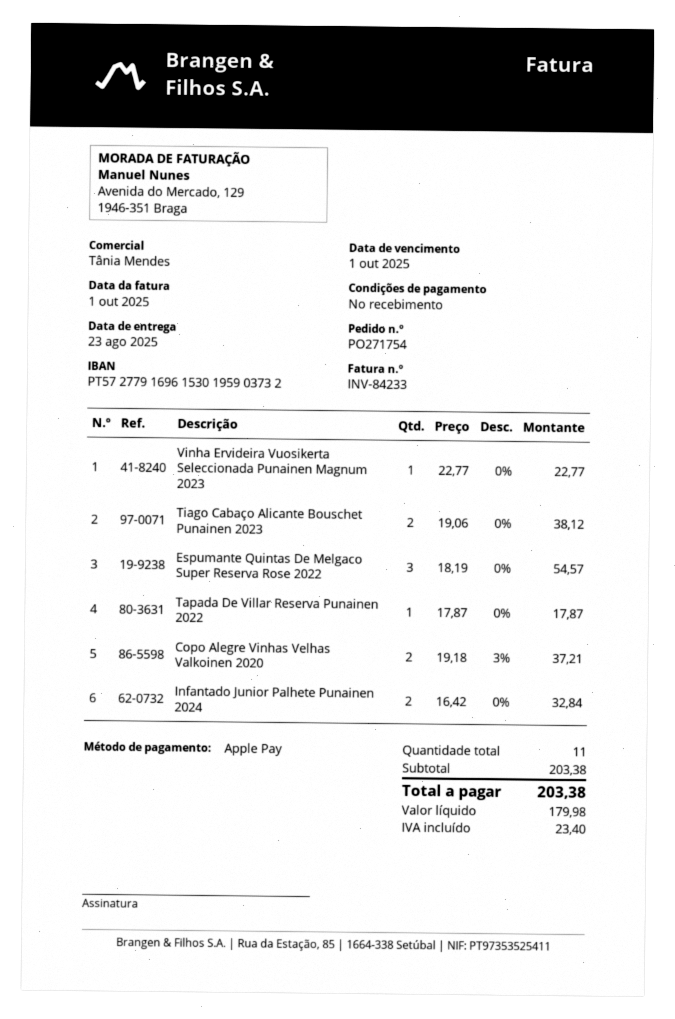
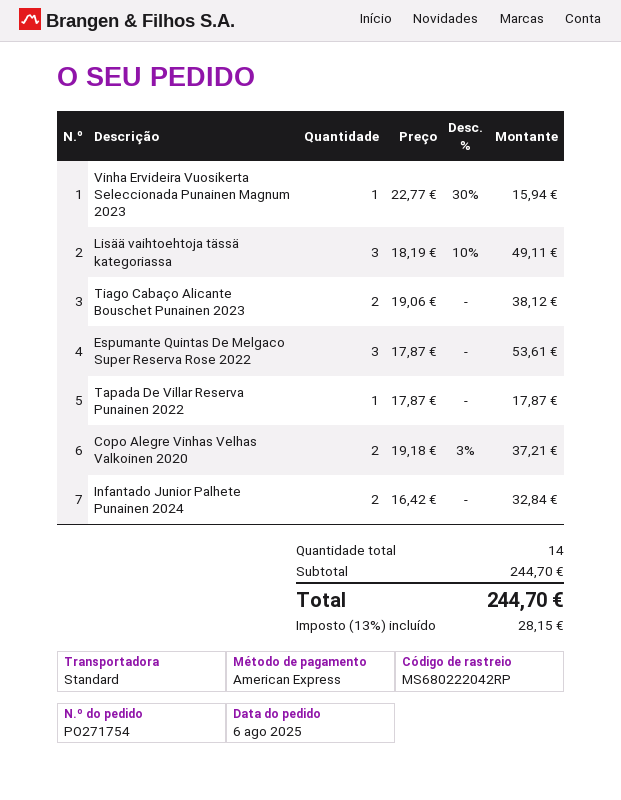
payment method: Apple Pay -> American Express
Vinha Ervideira Vuosikerta Seleccionada Punainen Magnum 2023: 1 x 22.77 = 22.77 -> 1 x 22.77 - 30% = 15.94
Espumante Quintas De Melgaco Super Reserva Rose 2022: 3 x 18.19 = 54.57 -> 3 x 17.87 = 53.61
Lisää vaihtoehtoja tässä kategoriassa: none -> 3 x 18.19 - 10% = 49.11
total quantity: 11 -> 14
subtotal: 203.38 -> 244.70
tax: 23.40 -> 28.15
total: 203.38 -> 244.70

